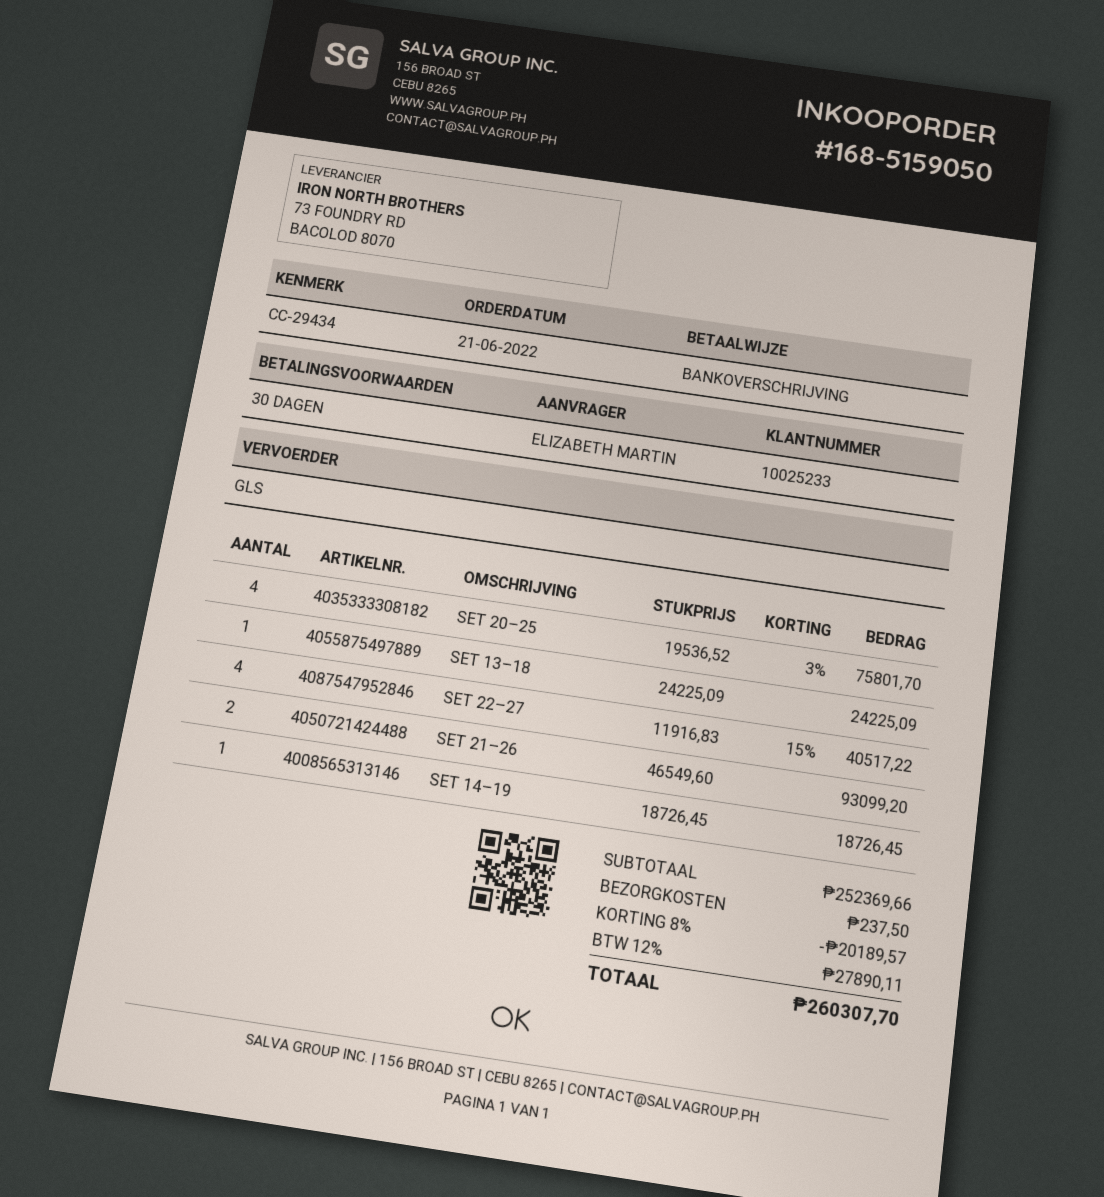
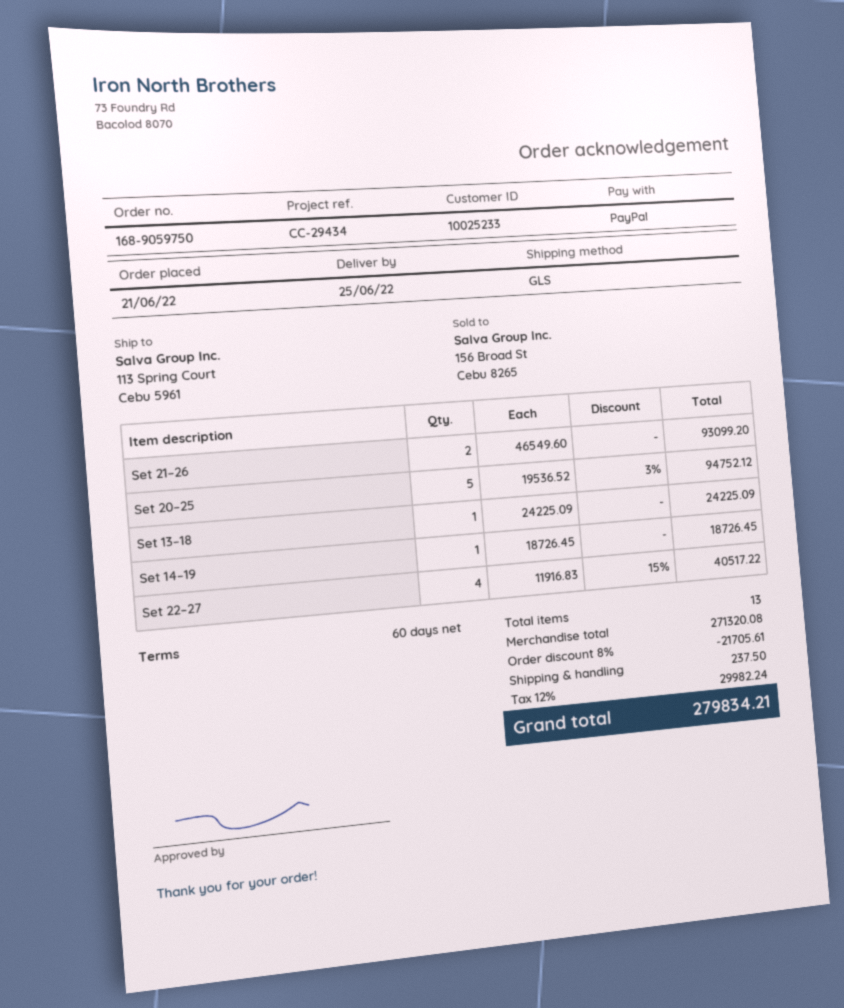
order number: 168-5159050 -> 168-9059750
payment terms: 30 days -> 60 days
payment method: bank transfer -> PayPal
SET 20–25: 4 x 19536.52 - 3% = 75801.70 -> 5 x 19536.52 - 3% = 94752.12
subtotal: 252369.66 -> 271320.08
discount: 8% = 20189.57 -> 8% = 21705.61
tax: 12% = 27890.11 -> 12% = 29982.24
total: 260307.70 -> 279834.21

